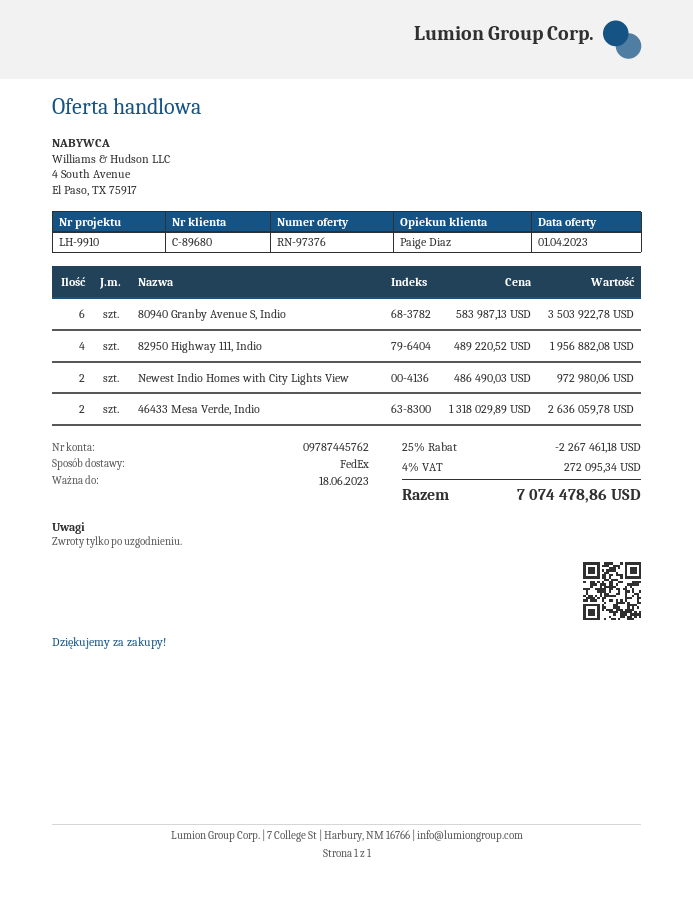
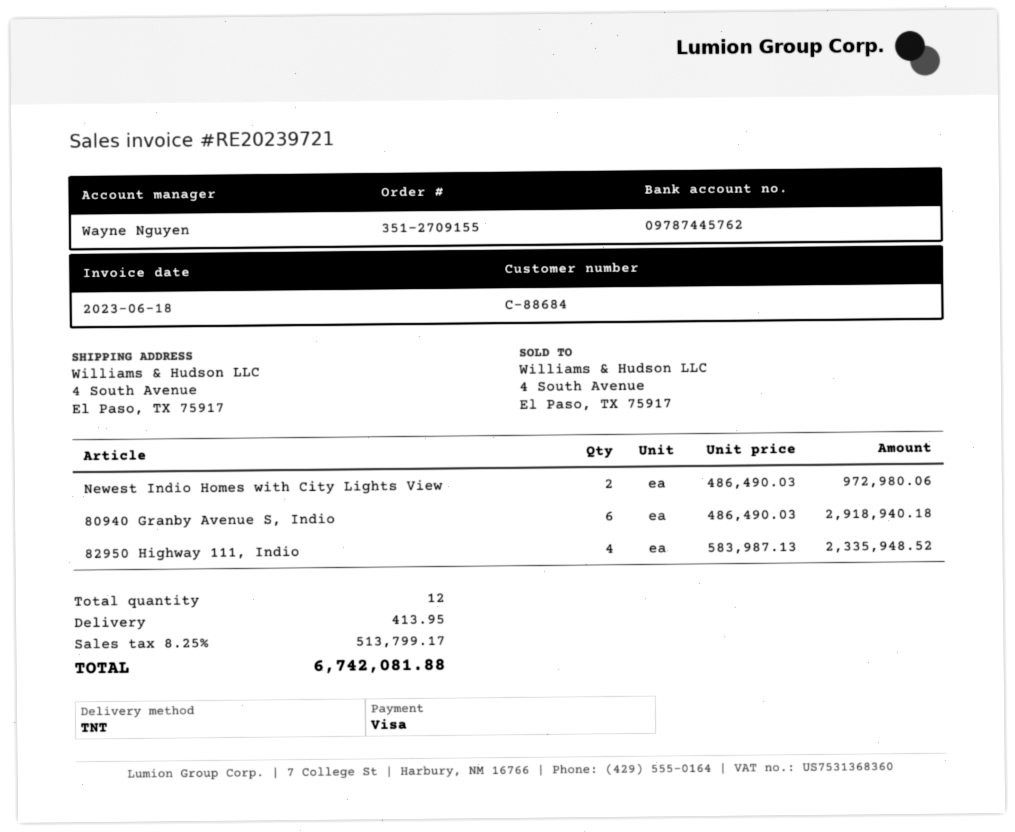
customer number: C-89680 -> C-88684
sales rep: Paige Diaz -> Wayne Nguyen
shipping method: FedEx -> TNT
80940 Granby Avenue S, Indio: 6 x 583987.13 = 3503922.78 -> 6 x 486490.03 = 2918940.18
82950 Highway 111, Indio: 4 x 489220.52 = 1956882.08 -> 4 x 583987.13 = 2335948.52
46433 Mesa Verde, Indio: 2 x 1318029.89 = 2636059.78 -> none
discount: 25% = 2267461.18 -> none
shipping: none -> 413.95
tax: 4% = 272095.34 -> 8.25% = 513799.17
total: 7074478.86 -> 6742081.88

